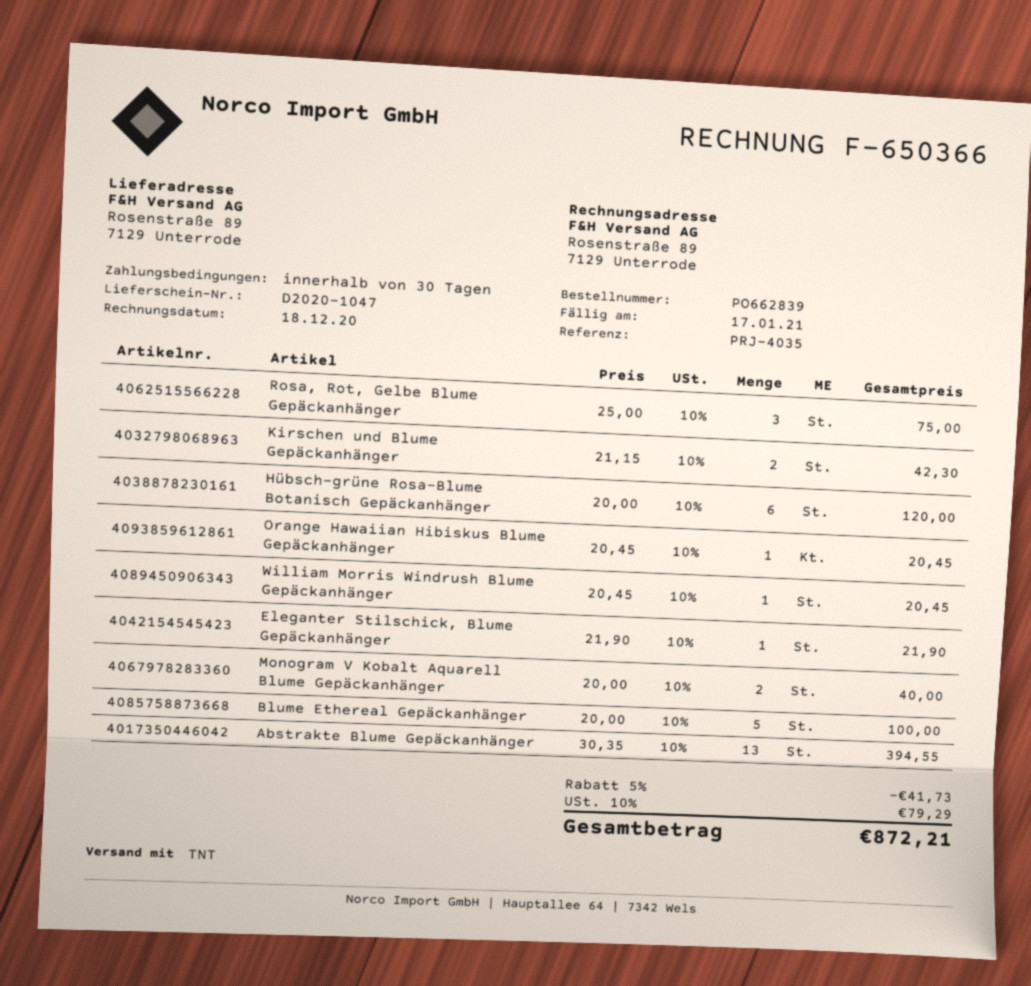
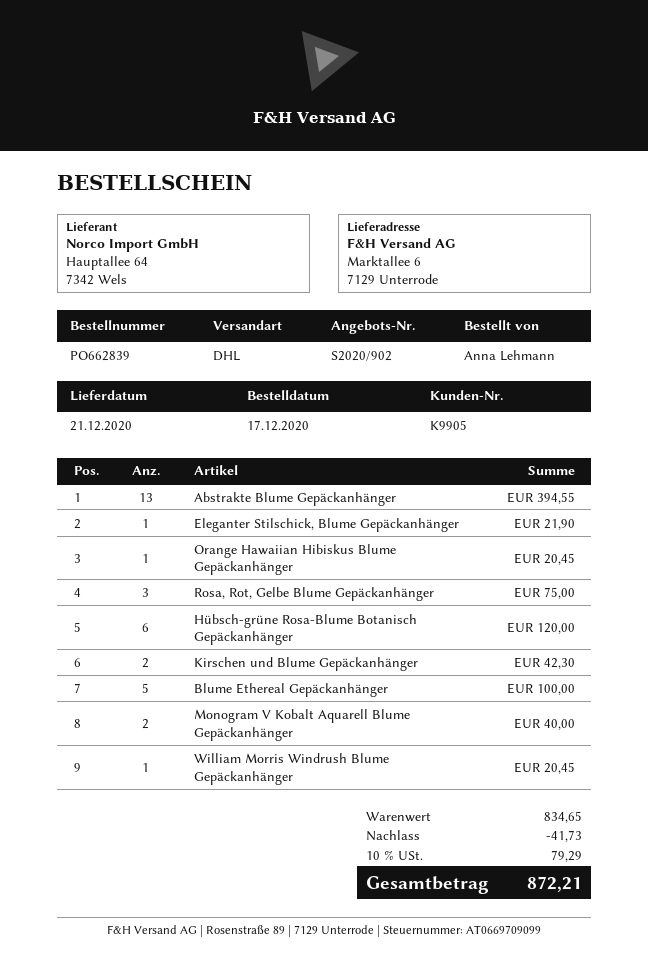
shipping method: TNT -> DHL
ship to: Rosenstraße 89, 7129 Unterrode -> Marktallee 6, 7129 Unterrode

